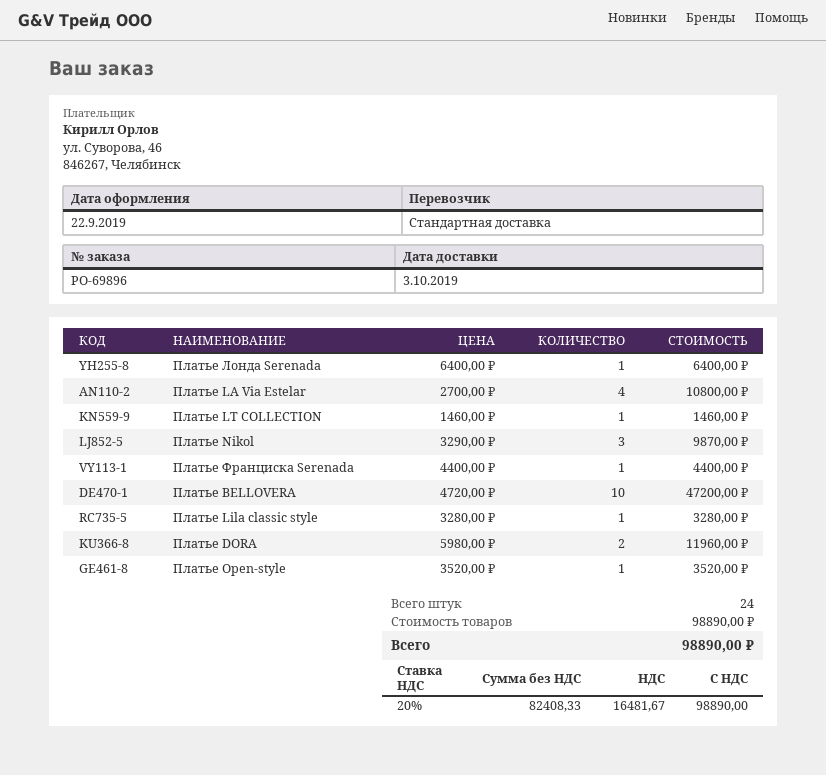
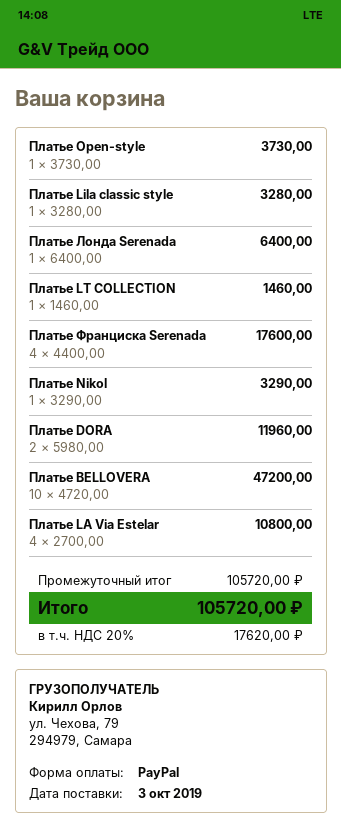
Платье Nikol: 3 x 3290.00 = 9870.00 -> 1 x 3290.00 = 3290.00
Платье Франциска Serenada: 1 x 4400.00 = 4400.00 -> 4 x 4400.00 = 17600.00
Платье Open-style: 1 x 3520.00 = 3520.00 -> 1 x 3730.00 = 3730.00
subtotal: 98890.00 -> 105720.00
tax: 20% = 16481.67 -> 20% = 17620.00
total: 98890.00 -> 105720.00

